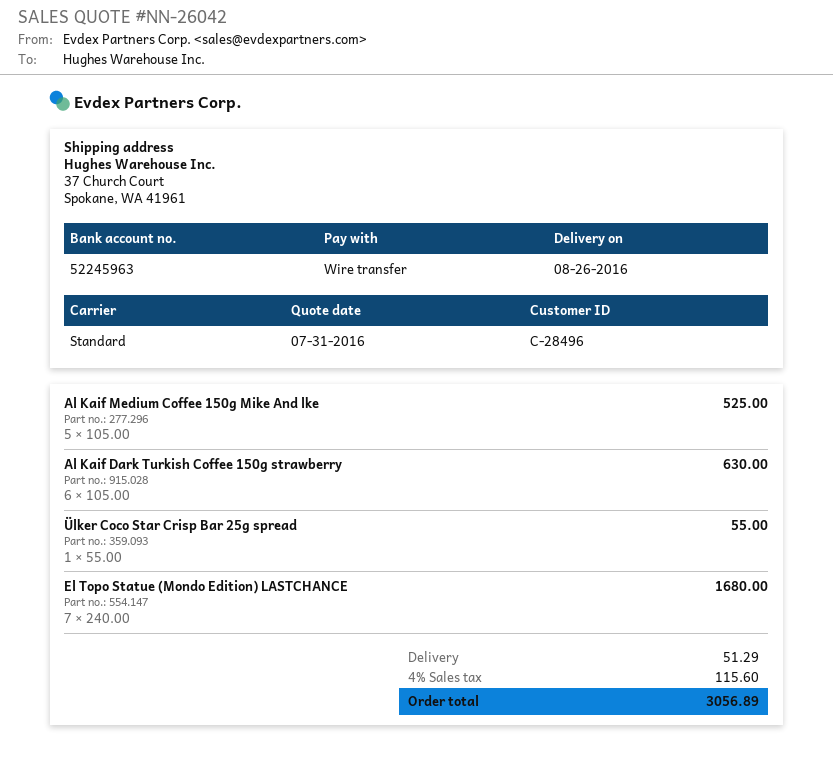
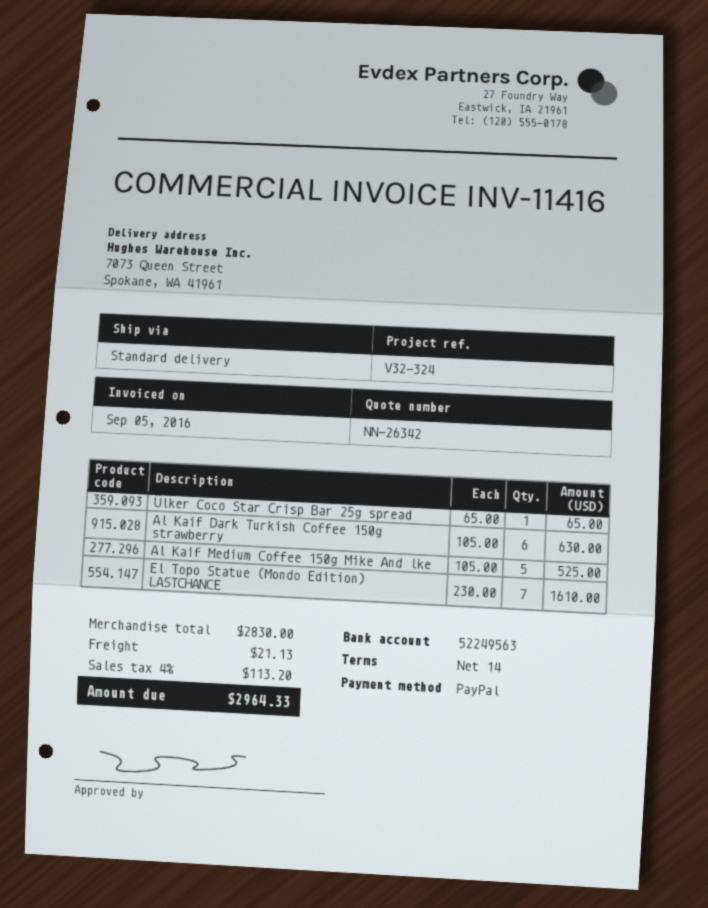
quote number: NN-26042 -> NN-26342
payment method: bank transfer -> PayPal
bank account: 52245963 -> 52249563
ship to: 37 Church Court, Spokane, WA 41961 -> 7073 Queen Street, Spokane, WA 41961
Ülker Coco Star Crisp Bar 25g spread: 1 x 55.00 = 55.00 -> 1 x 65.00 = 65.00
El Topo Statue (Mondo Edition) LASTCHANCE: 7 x 240.00 = 1680.00 -> 7 x 230.00 = 1610.00
shipping: 51.29 -> 21.13
tax: 4% = 115.60 -> 4% = 113.20
total: 3056.89 -> 2964.33

